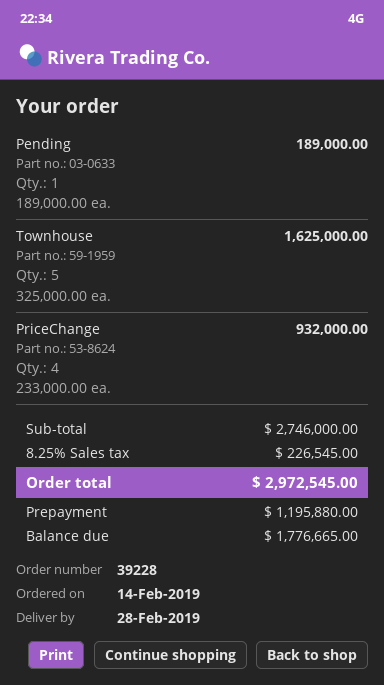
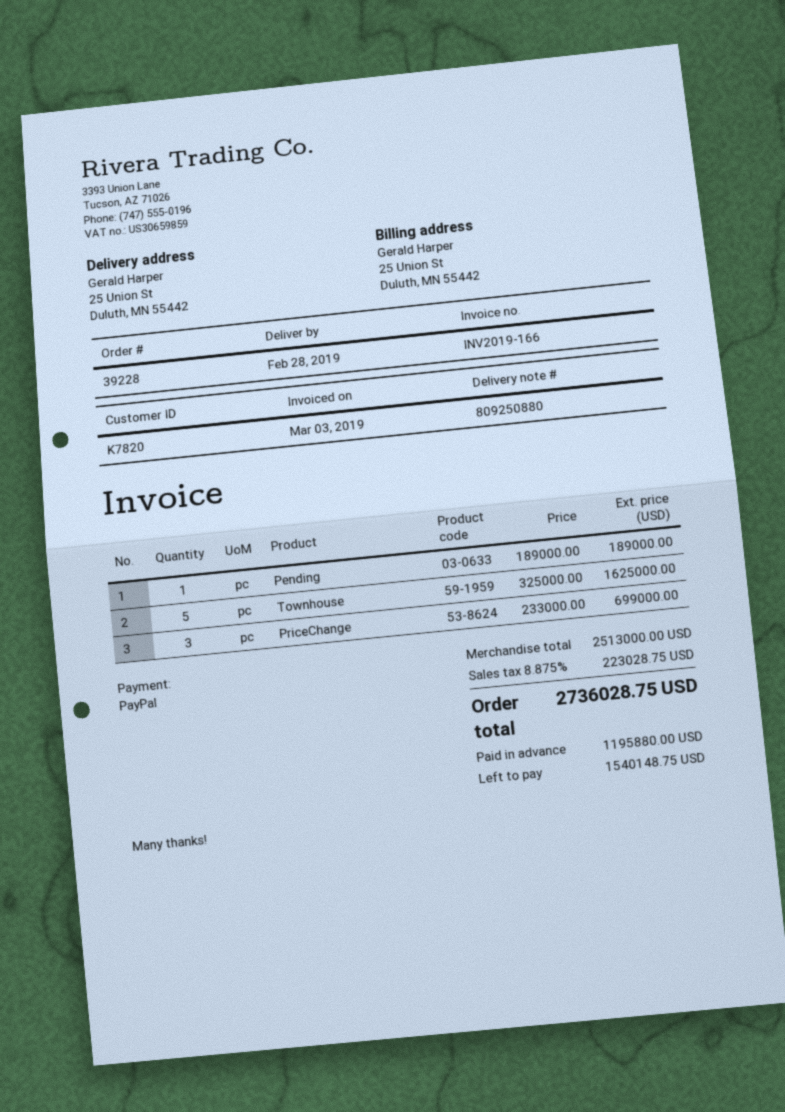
PriceChange: 4 x 233000.00 = 932000.00 -> 3 x 233000.00 = 699000.00
subtotal: 2746000.00 -> 2513000.00
tax: 8.25% = 226545.00 -> 8.875% = 223028.75
total: 2972545.00 -> 2736028.75
balance: 1776665.00 -> 1540148.75

